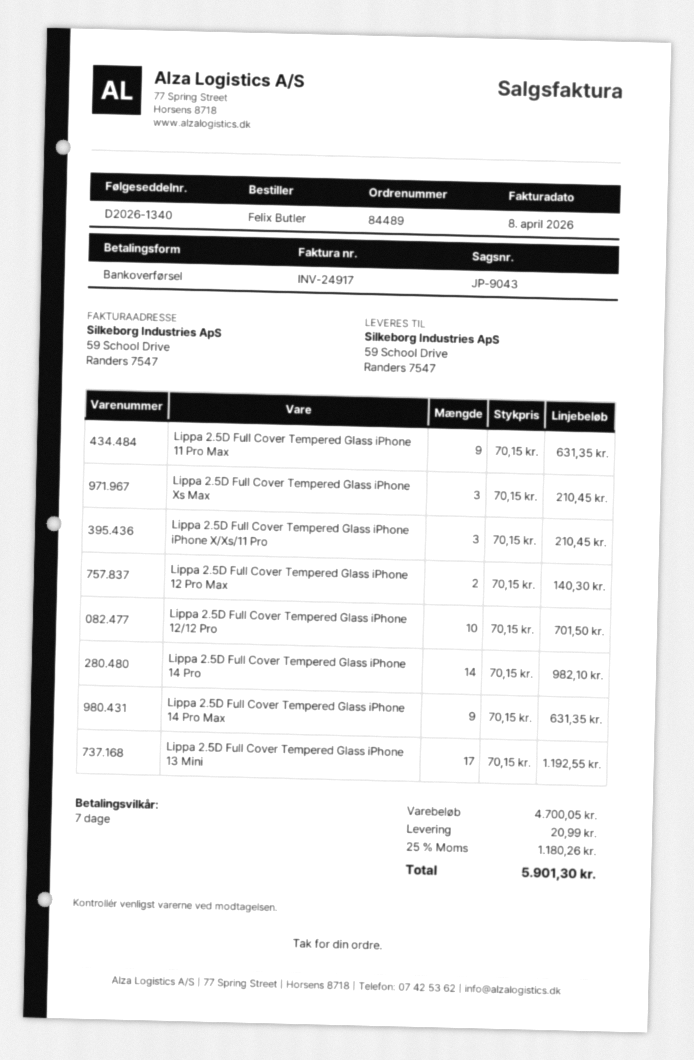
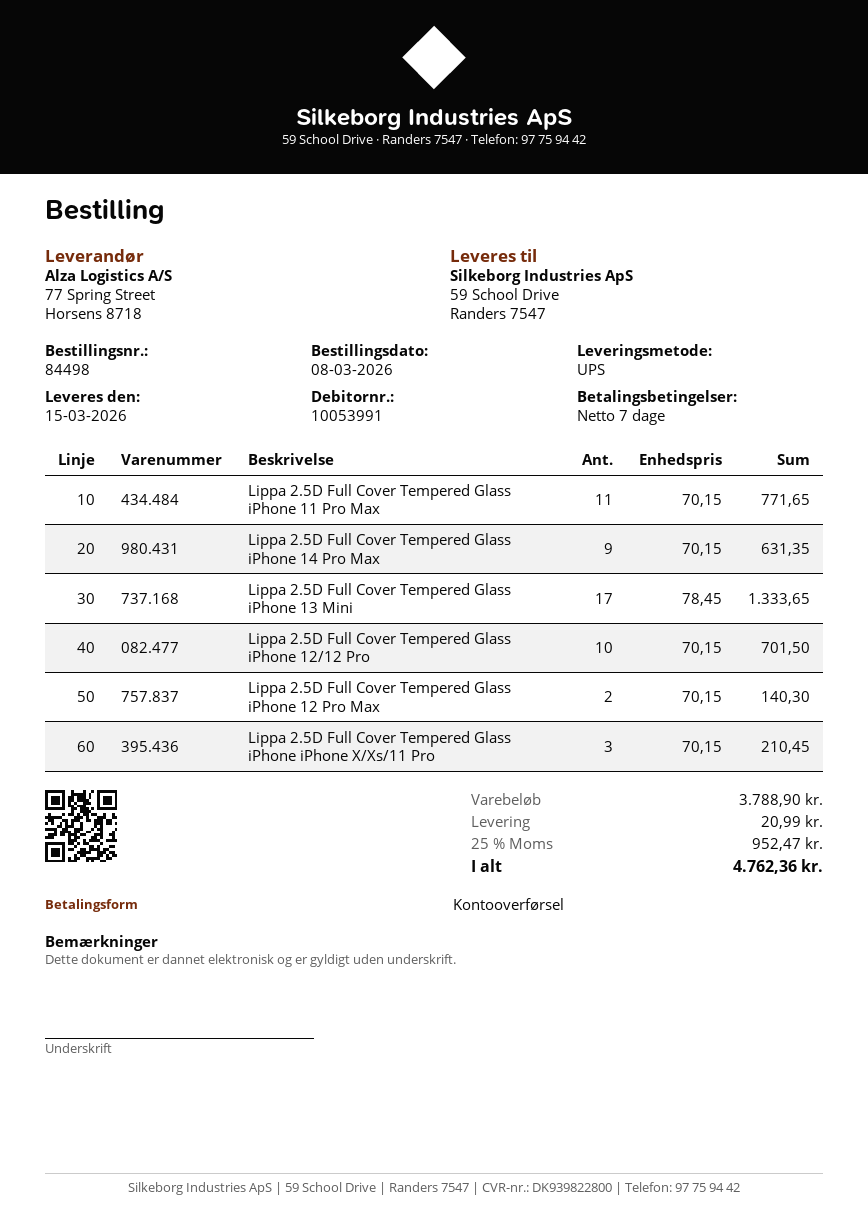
order number: 84489 -> 84498
Lippa 2.5D Full Cover Tempered Glass iPhone 11 Pro Max: 9 x 70.15 = 631.35 -> 11 x 70.15 = 771.65
Lippa 2.5D Full Cover Tempered Glass iPhone Xs Max: 3 x 70.15 = 210.45 -> none
Lippa 2.5D Full Cover Tempered Glass iPhone 14 Pro: 14 x 70.15 = 982.10 -> none
Lippa 2.5D Full Cover Tempered Glass iPhone 13 Mini: 17 x 70.15 = 1192.55 -> 17 x 78.45 = 1333.65
subtotal: 4700.05 -> 3788.90
tax: 25% = 1180.26 -> 25% = 952.47
total: 5901.30 -> 4762.36

